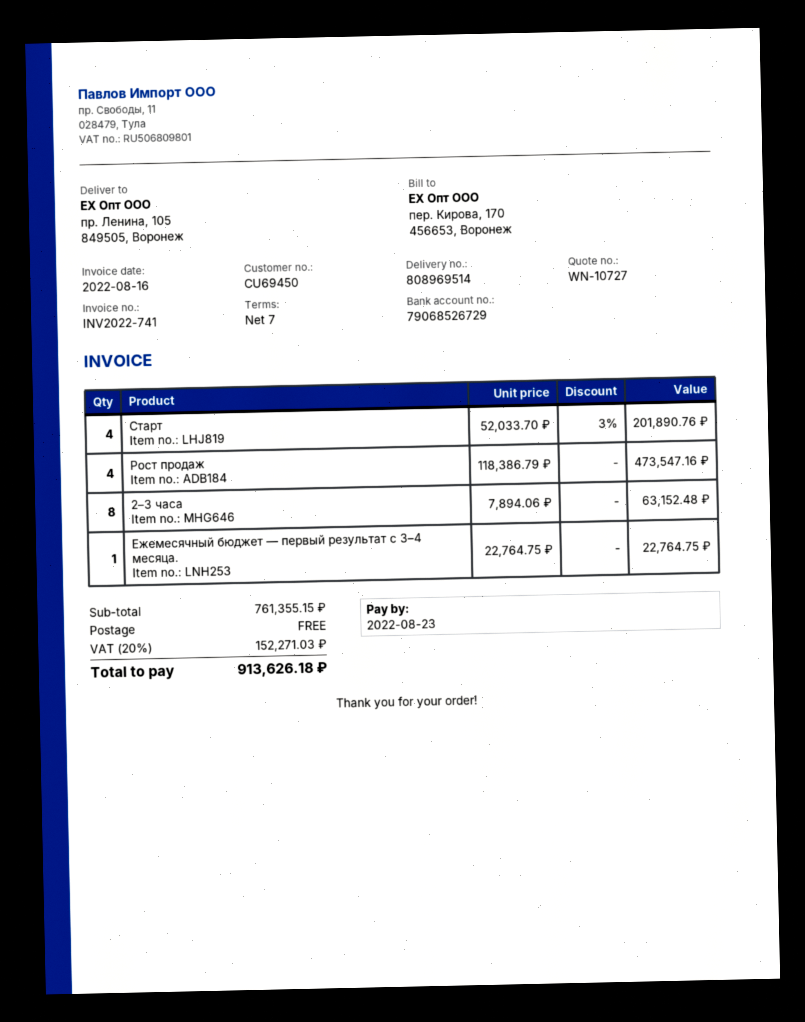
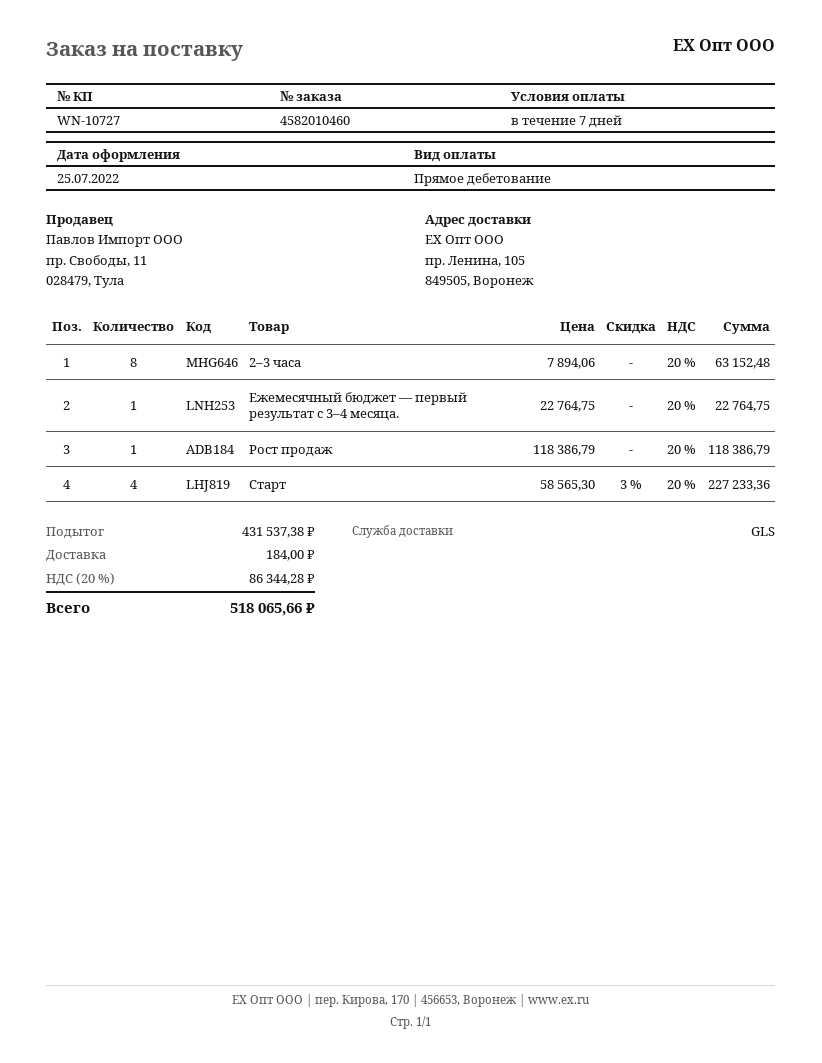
Старт: 4 x 52033.70 - 3% = 201890.76 -> 4 x 58565.30 - 3% = 227233.36
Рост продаж: 4 x 118386.79 = 473547.16 -> 1 x 118386.79 = 118386.79
subtotal: 761355.15 -> 431537.38
shipping: 0.00 -> 184.00
tax: 20% = 152271.03 -> 20% = 86344.28
total: 913626.18 -> 518065.66

